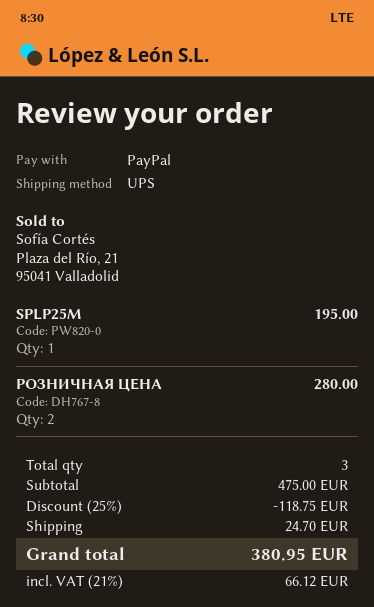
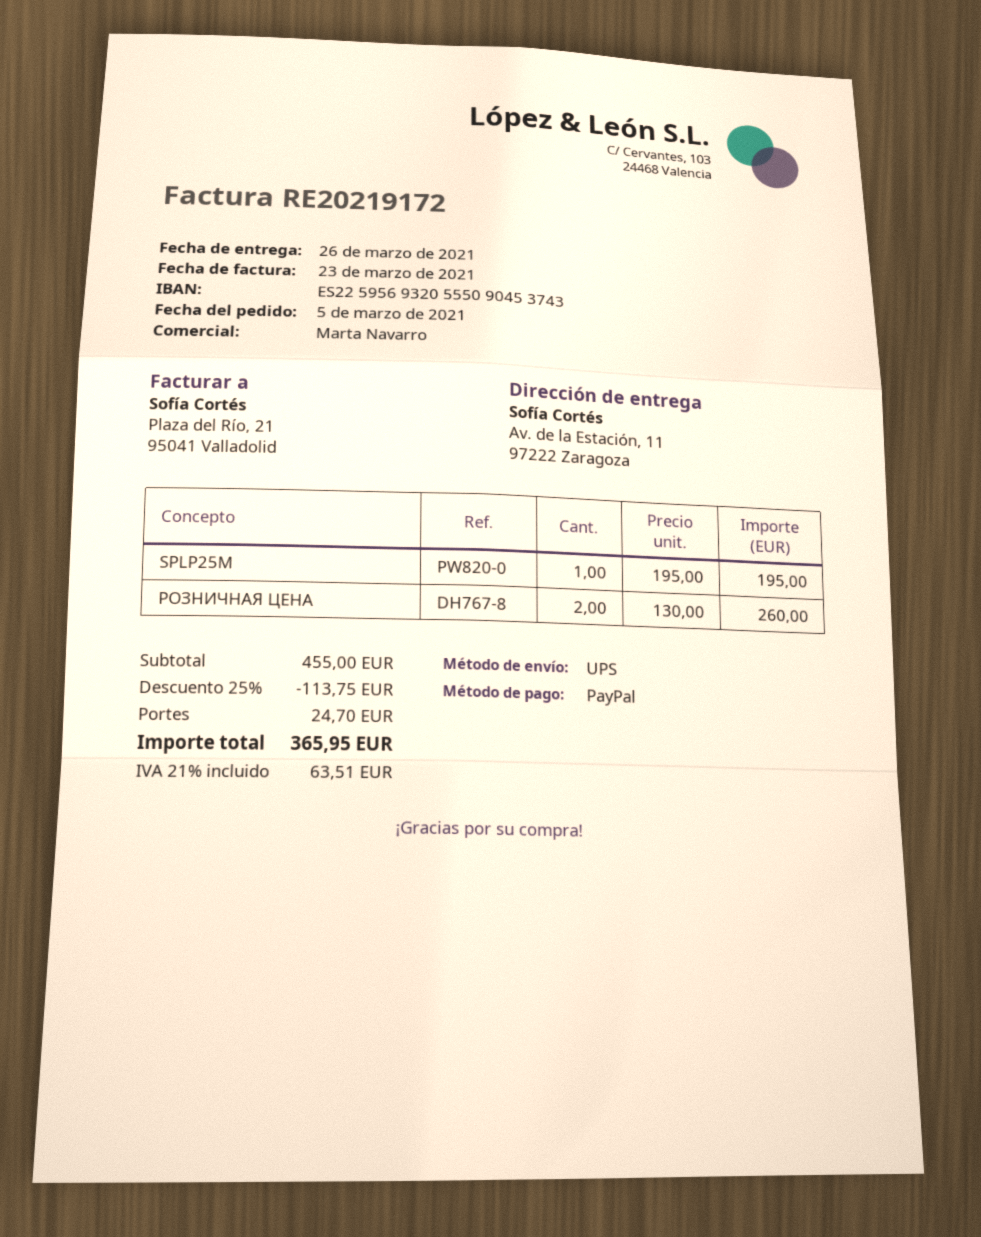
РОЗНИЧНАЯ ЦЕНА: 2 for 280.00 -> 2 for 260.00
subtotal: 475.00 -> 455.00
discount: 25% = 118.75 -> 25% = 113.75
tax: 21% = 66.12 -> 21% = 63.51
total: 380.95 -> 365.95

